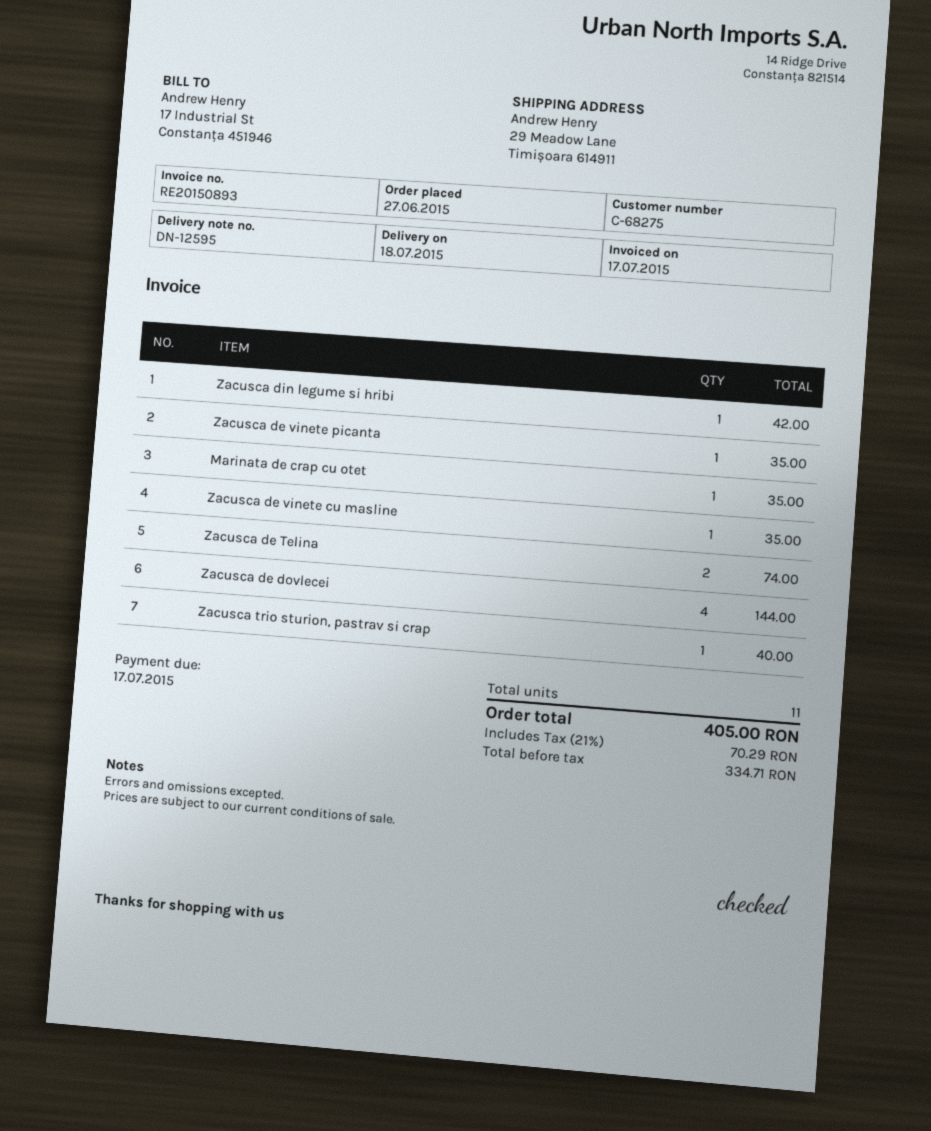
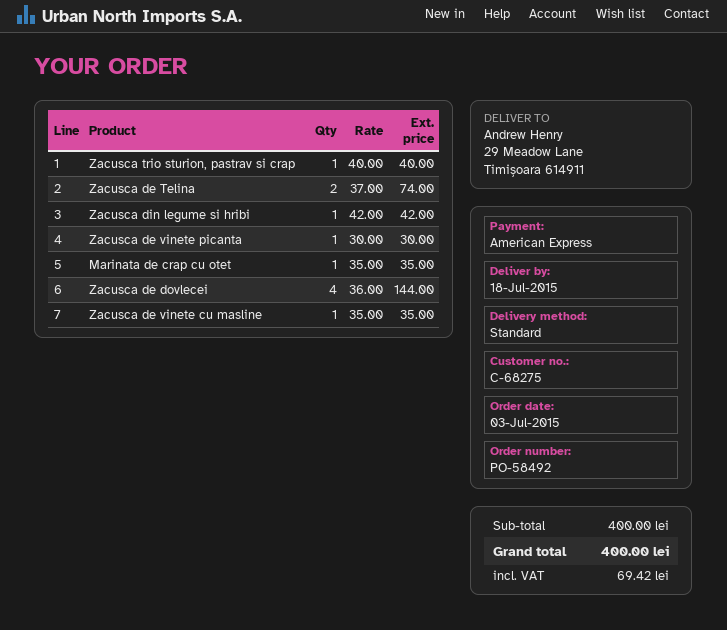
order date: 2015-06-27 -> 2015-07-03
Zacusca de vinete picanta: 1 for 35.00 -> 1 for 30.00
tax: 70.29 -> 69.42
total: 405.00 -> 400.00

